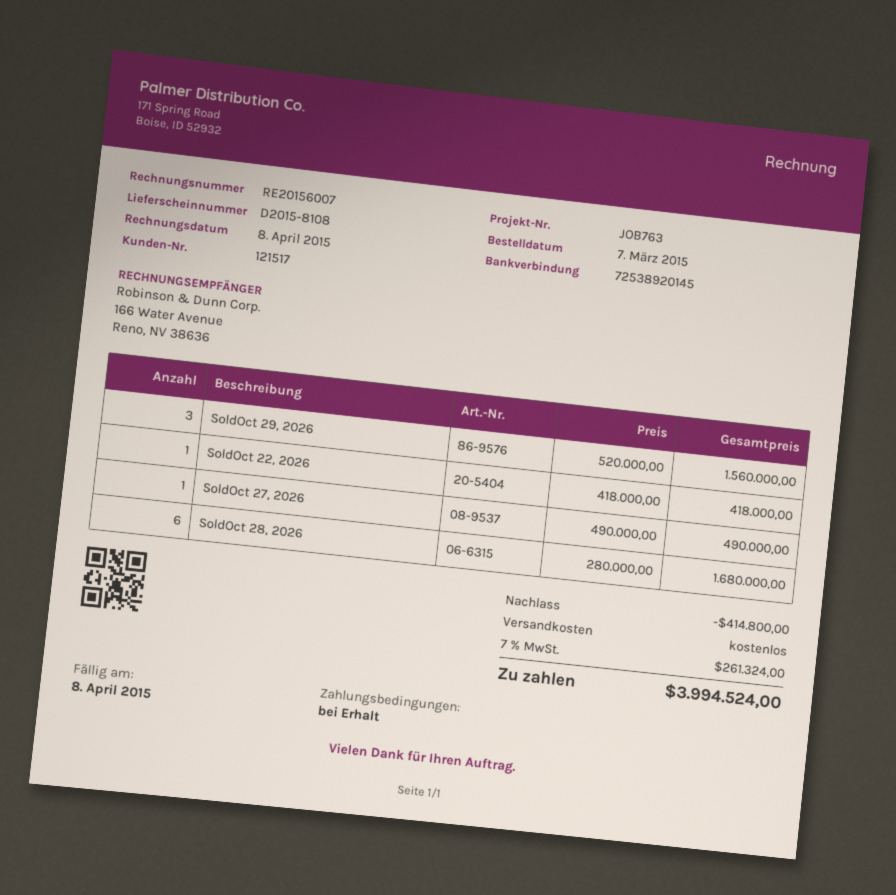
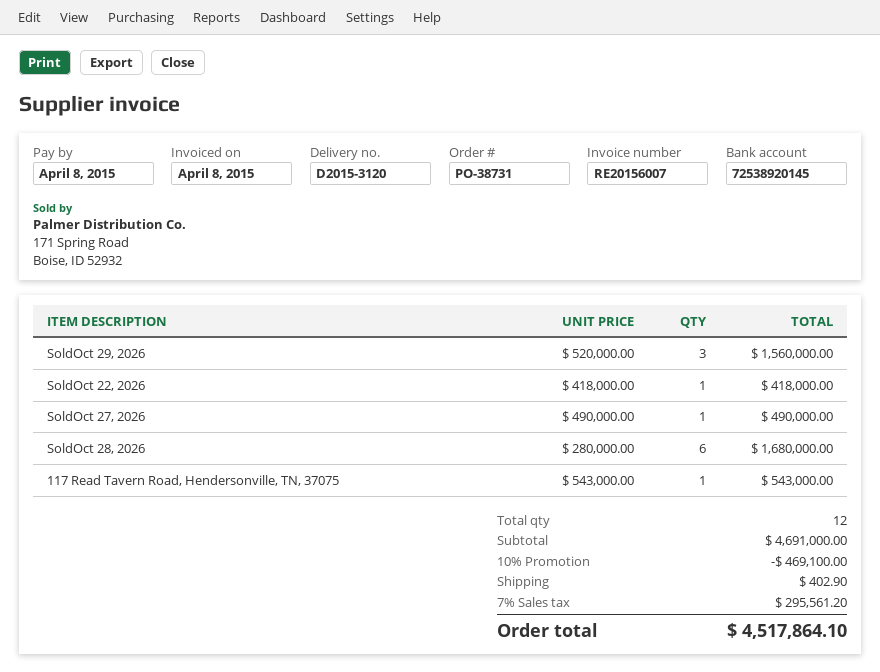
delivery note number: D2015-8108 -> D2015-3120
117 Read Tavern Road, Hendersonville, TN, 37075: none -> 1 x 543000.00 = 543000.00
discount: 414800.00 -> 469100.00
shipping: 0.00 -> 402.90
tax: 7% = 261324.00 -> 7% = 295561.20
total: 3994524.00 -> 4517864.10

